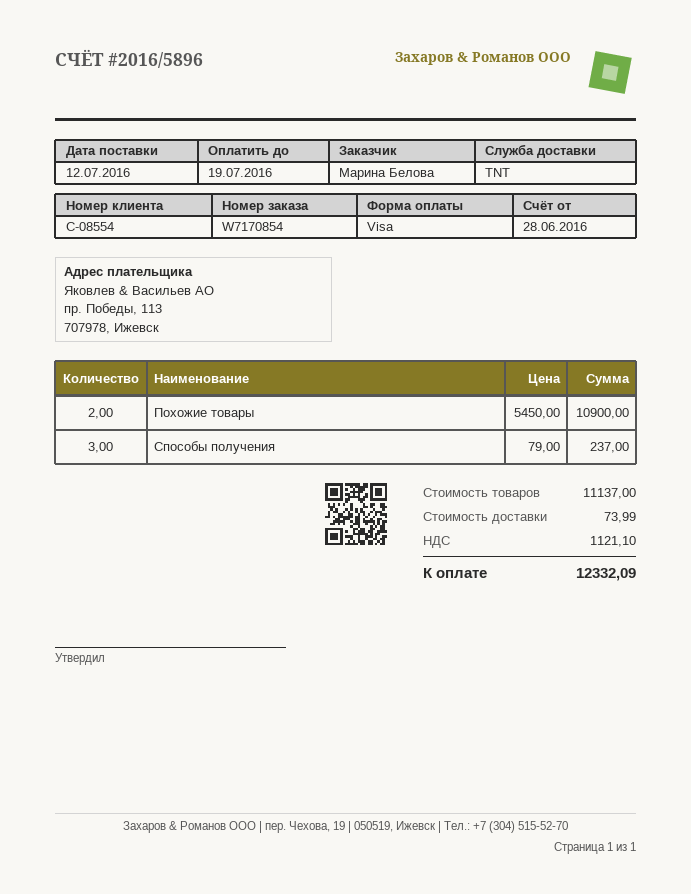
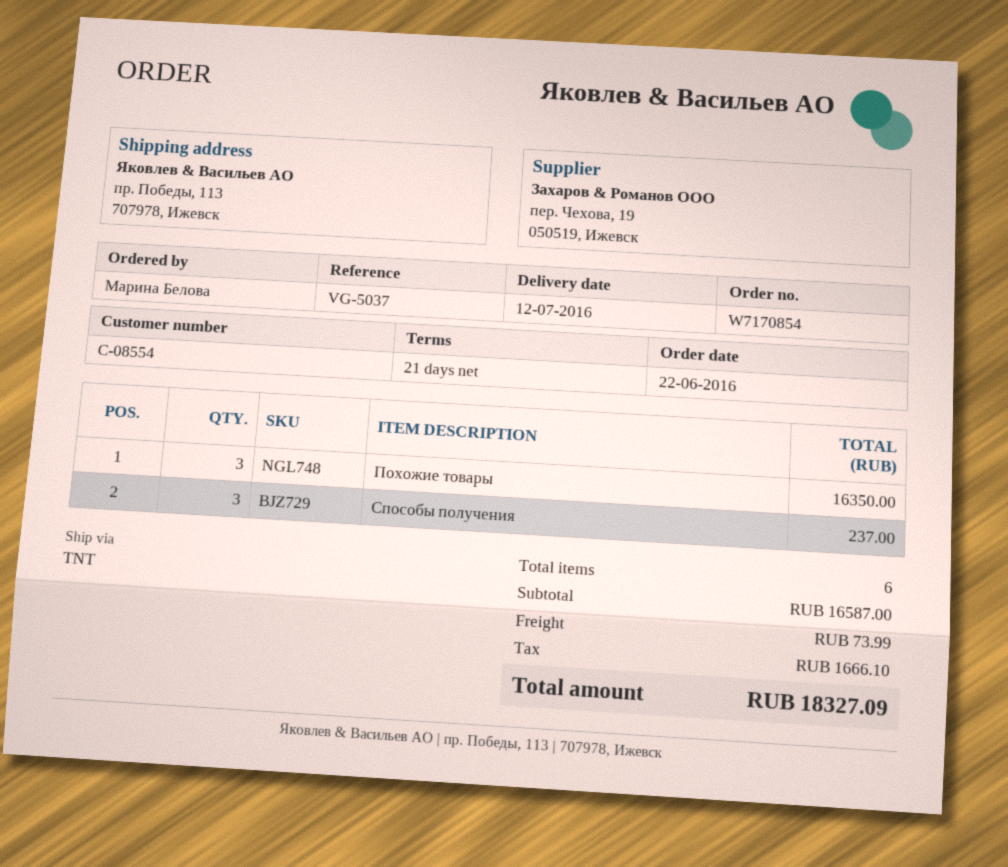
Похожие товары: 2 for 10900.00 -> 3 for 16350.00
subtotal: 11137.00 -> 16587.00
tax: 1121.10 -> 1666.10
total: 12332.09 -> 18327.09

